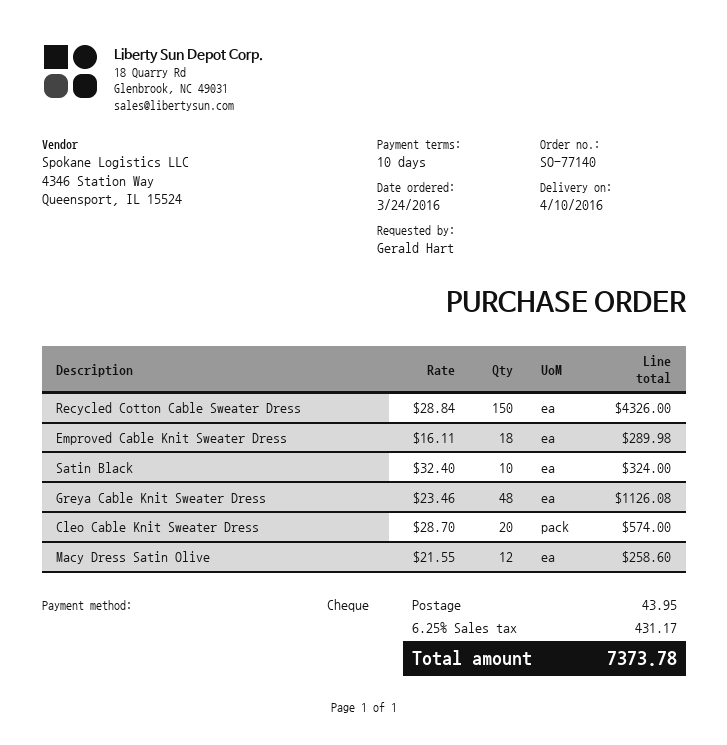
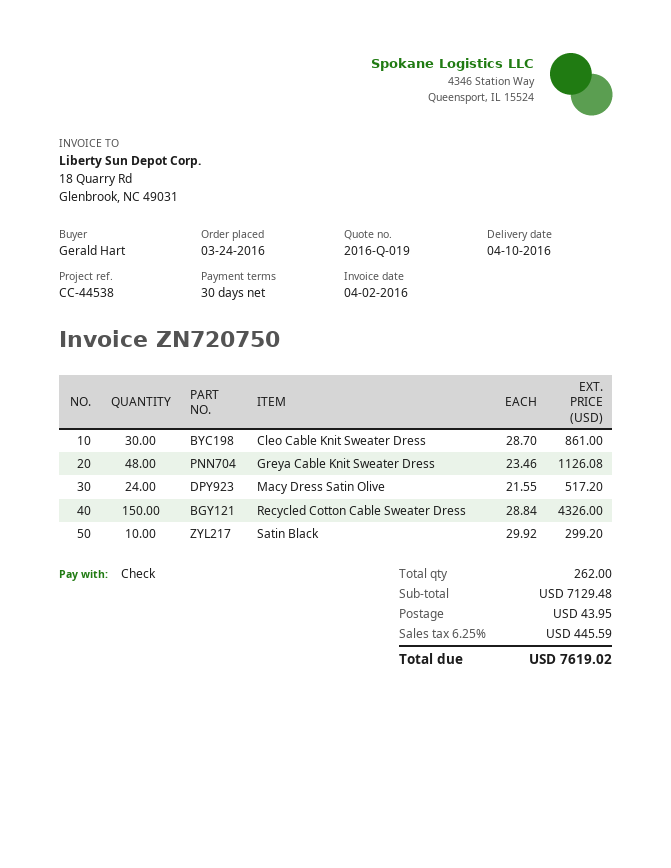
payment terms: 10 days -> 30 days
Emproved Cable Knit Sweater Dress: 18 x 16.11 = 289.98 -> none
Satin Black: 10 x 32.40 = 324.00 -> 10 x 29.92 = 299.20
Cleo Cable Knit Sweater Dress: 20 x 28.70 = 574.00 -> 30 x 28.70 = 861.00
Macy Dress Satin Olive: 12 x 21.55 = 258.60 -> 24 x 21.55 = 517.20
tax: 6.25% = 431.17 -> 6.25% = 445.59
total: 7373.78 -> 7619.02

